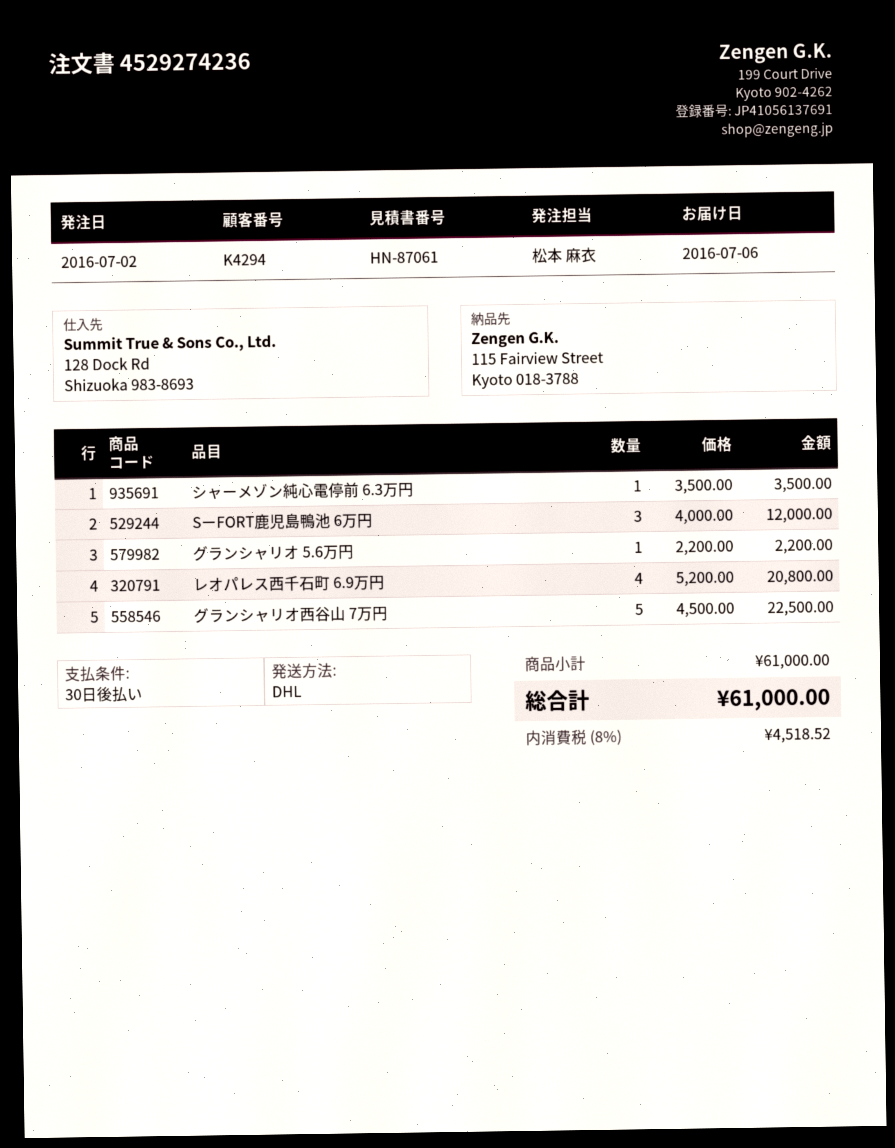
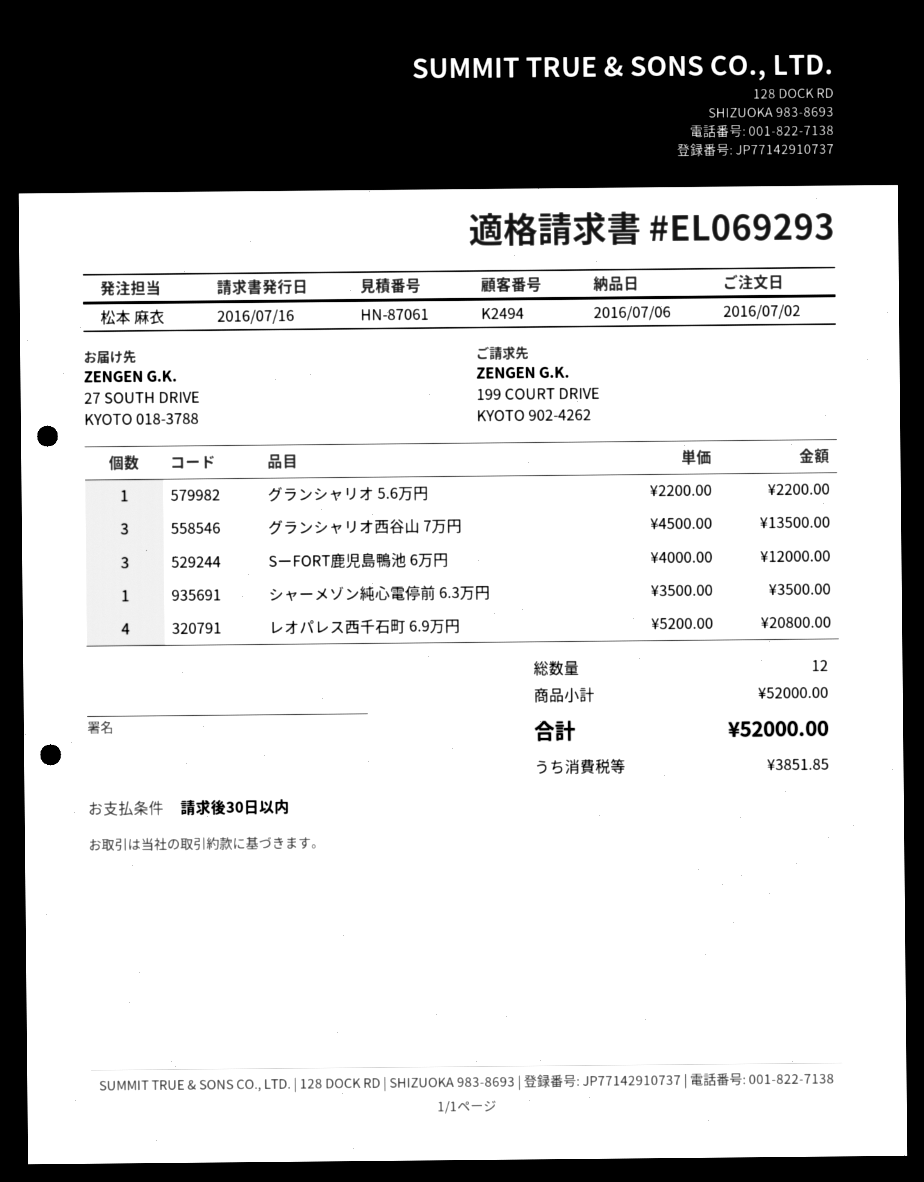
customer number: K4294 -> K2494
ship to: 115 Fairview Street, Kyoto 018-3788 -> 27 SOUTH DRIVE, KYOTO 018-3788
グランシャリオ西谷山 7万円: 5 x 4500.00 = 22500.00 -> 3 x 4500.00 = 13500.00
subtotal: 61000.00 -> 52000.00
tax: 4518.52 -> 3851.85
total: 61000.00 -> 52000.00

